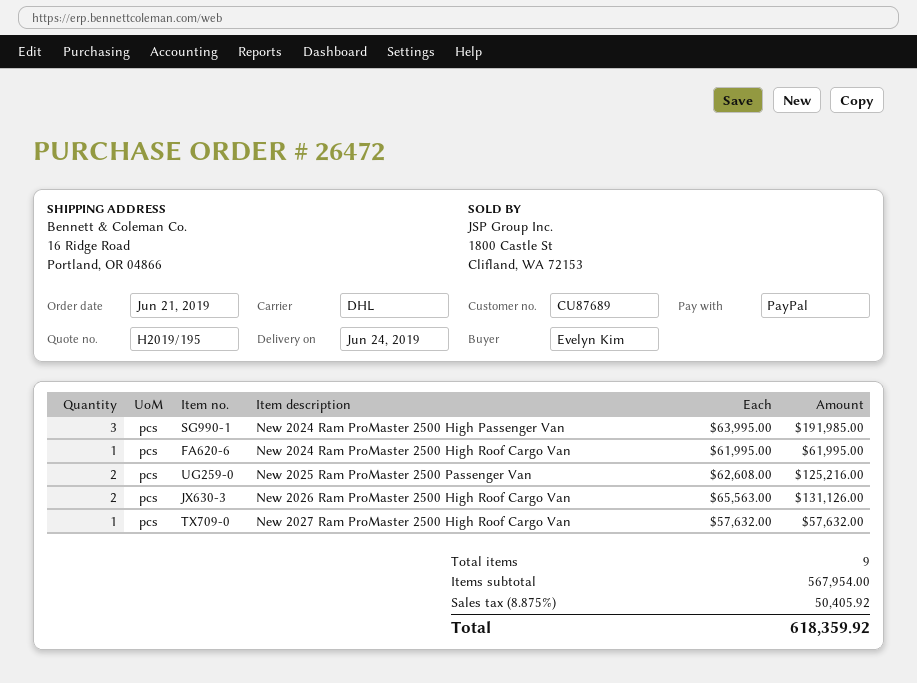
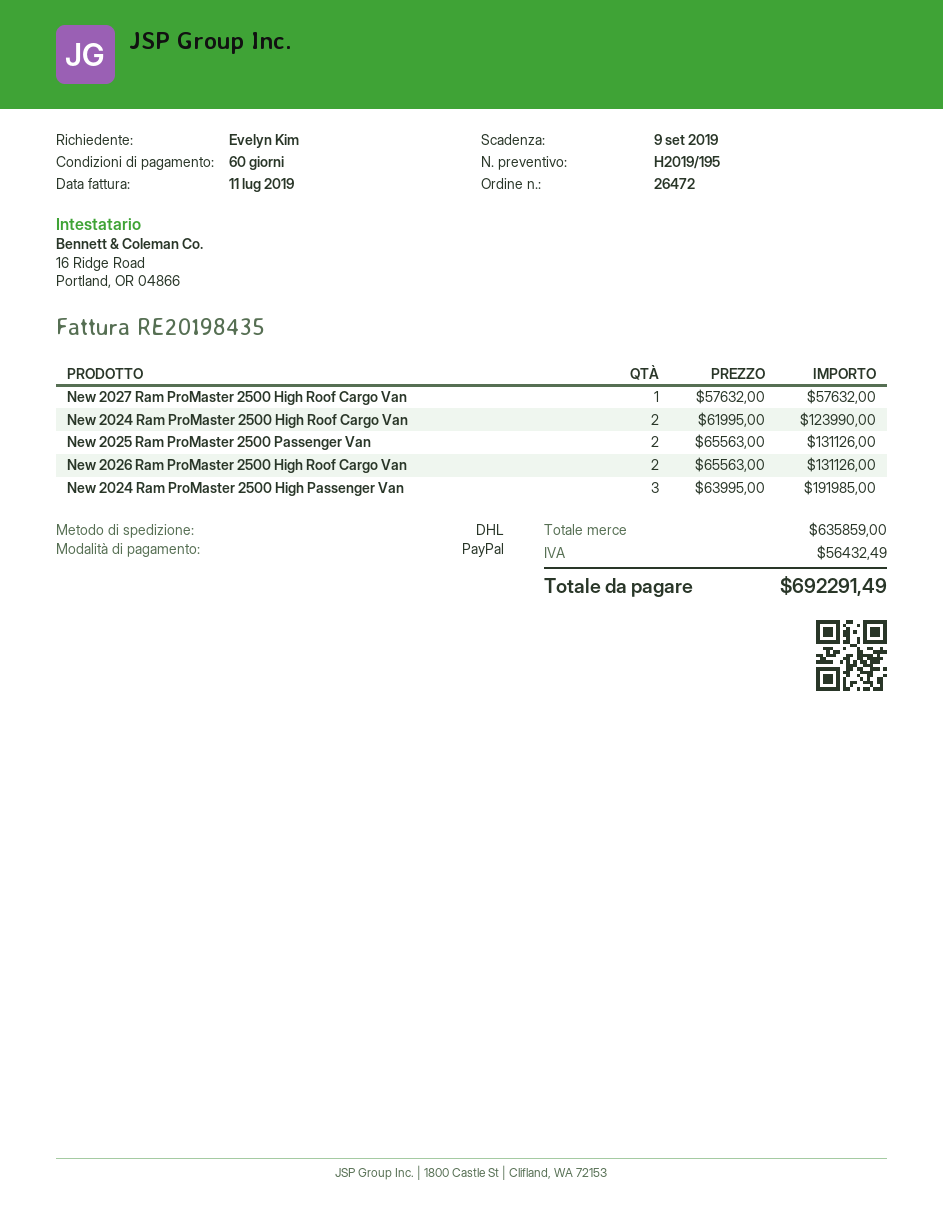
New 2024 Ram ProMaster 2500 High Roof Cargo Van: 1 x 61995.00 = 61995.00 -> 2 x 61995.00 = 123990.00
New 2025 Ram ProMaster 2500 Passenger Van: 2 x 62608.00 = 125216.00 -> 2 x 65563.00 = 131126.00
subtotal: 567954.00 -> 635859.00
tax: 50405.92 -> 56432.49
total: 618359.92 -> 692291.49

